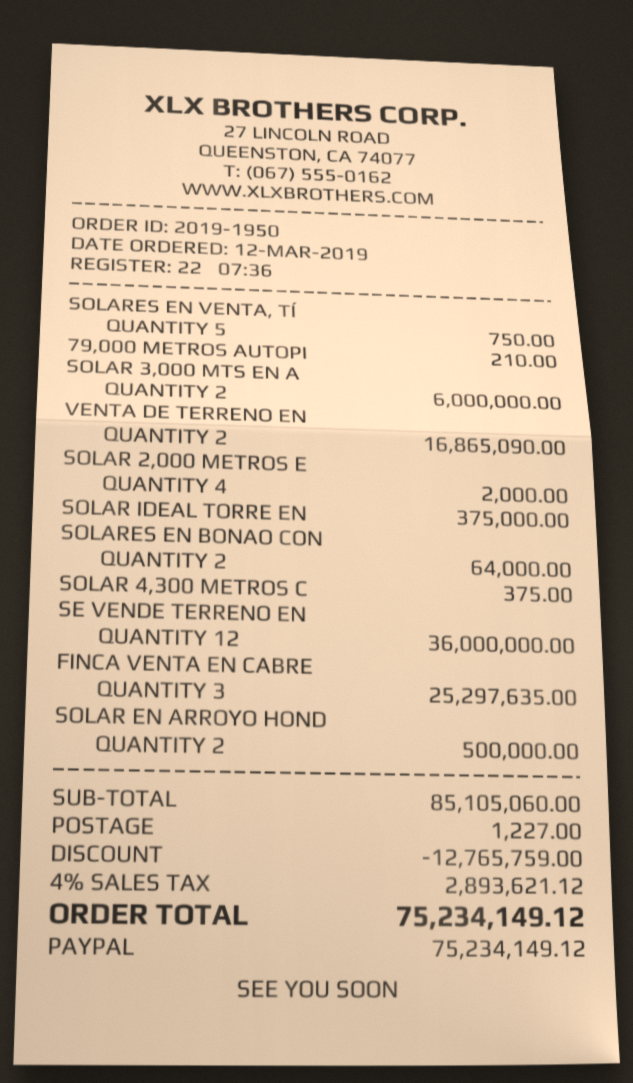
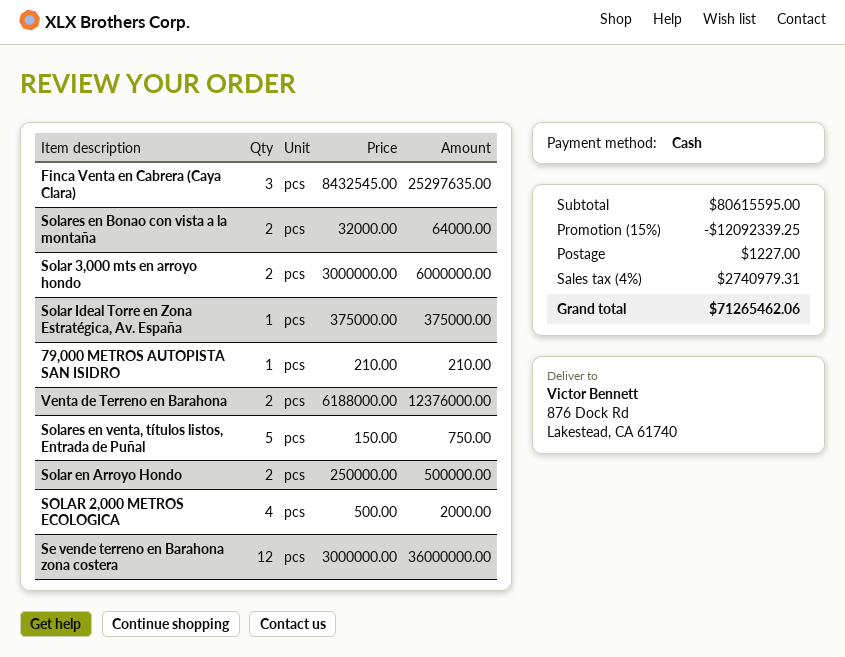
payment method: PayPal -> cash
VENTA DE TERRENO EN: 2 for 16865090.00 -> 2 for 12376000.00
SOLAR 4,300 METROS C: 1 for 375.00 -> none
subtotal: 85105060.00 -> 80615595.00
discount: 12765759.00 -> 12092339.25
tax: 4% = 2893621.12 -> 4% = 2740979.31
total: 75234149.12 -> 71265462.06

